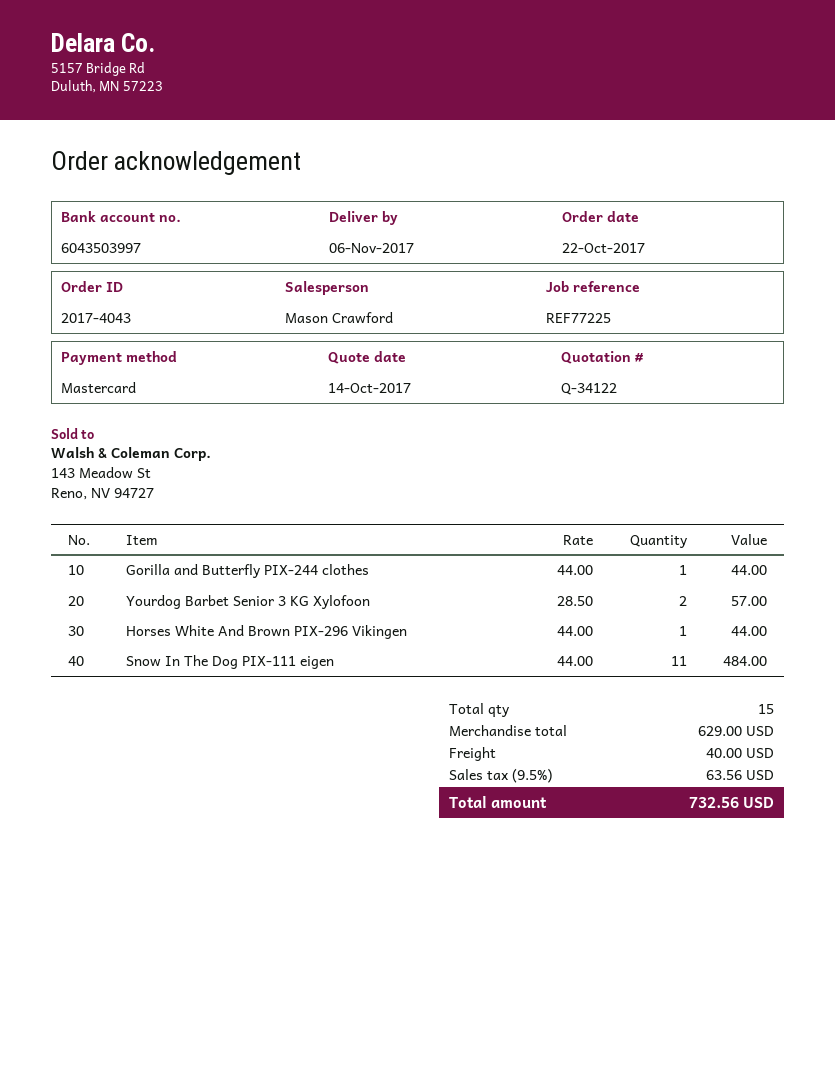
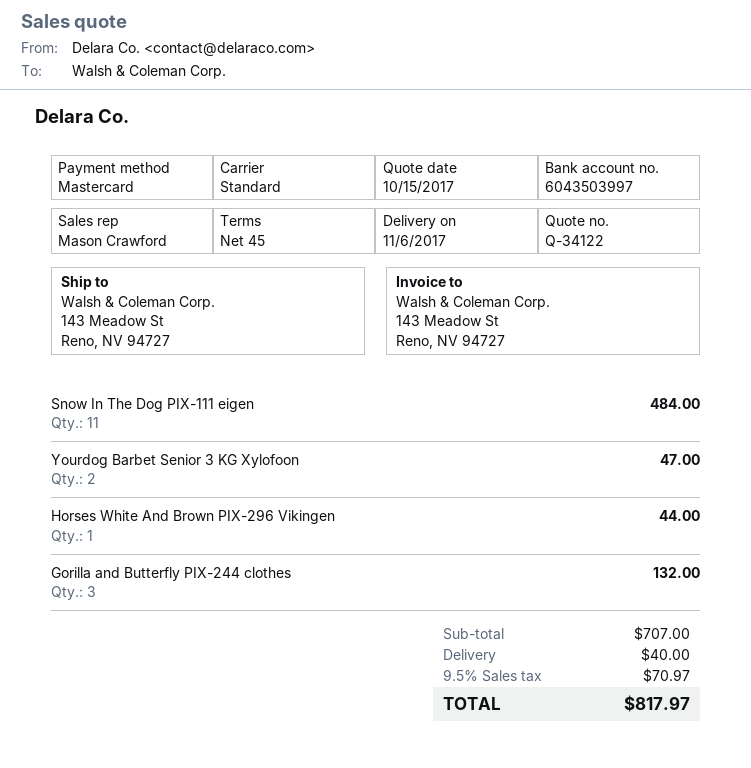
quote date: 2017-10-14 -> 2017-10-15
Gorilla and Butterfly PIX-244 clothes: 1 for 44.00 -> 3 for 132.00
Yourdog Barbet Senior 3 KG Xylofoon: 2 for 57.00 -> 2 for 47.00
subtotal: 629.00 -> 707.00
tax: 9.5% = 63.56 -> 9.5% = 70.97
total: 732.56 -> 817.97

